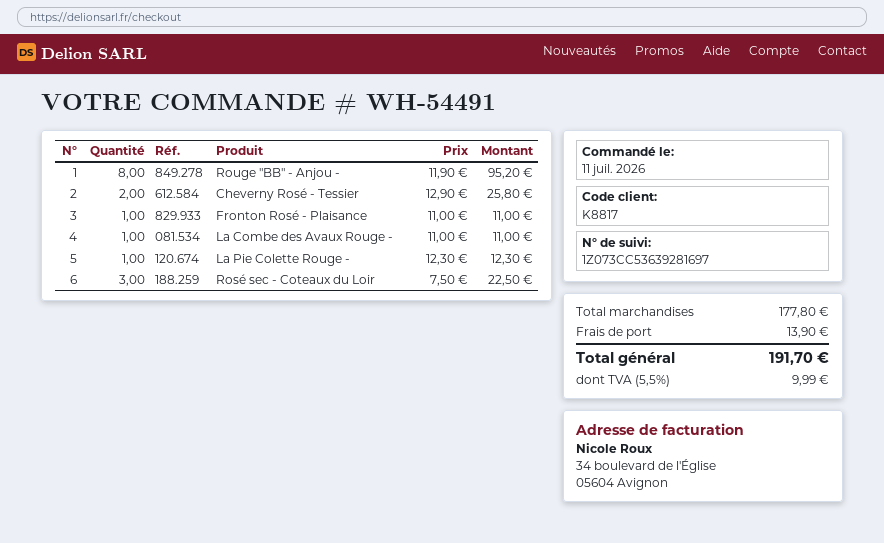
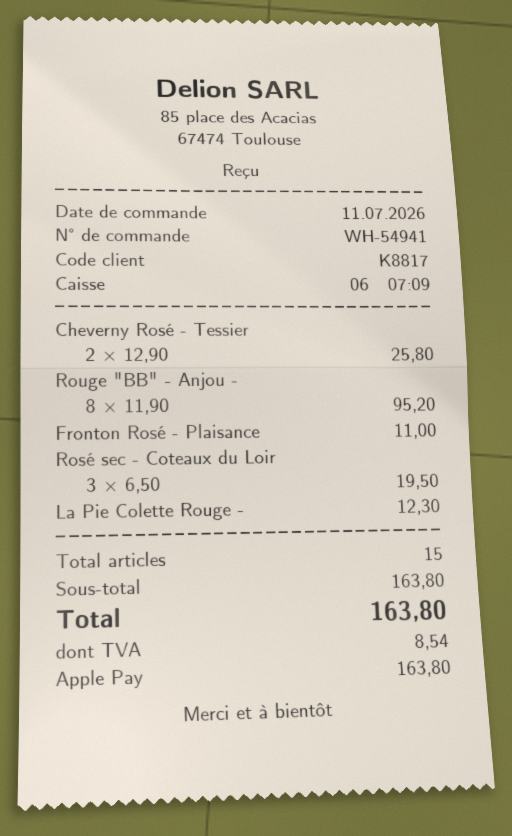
order number: WH-54491 -> WH-54941
La Combe des Avaux Rouge -: 1 x 11.00 = 11.00 -> none
Rosé sec - Coteaux du Loir: 3 x 7.50 = 22.50 -> 3 x 6.50 = 19.50
subtotal: 177.80 -> 163.80
shipping: 13.90 -> none
tax: 9.99 -> 8.54
total: 191.70 -> 163.80

